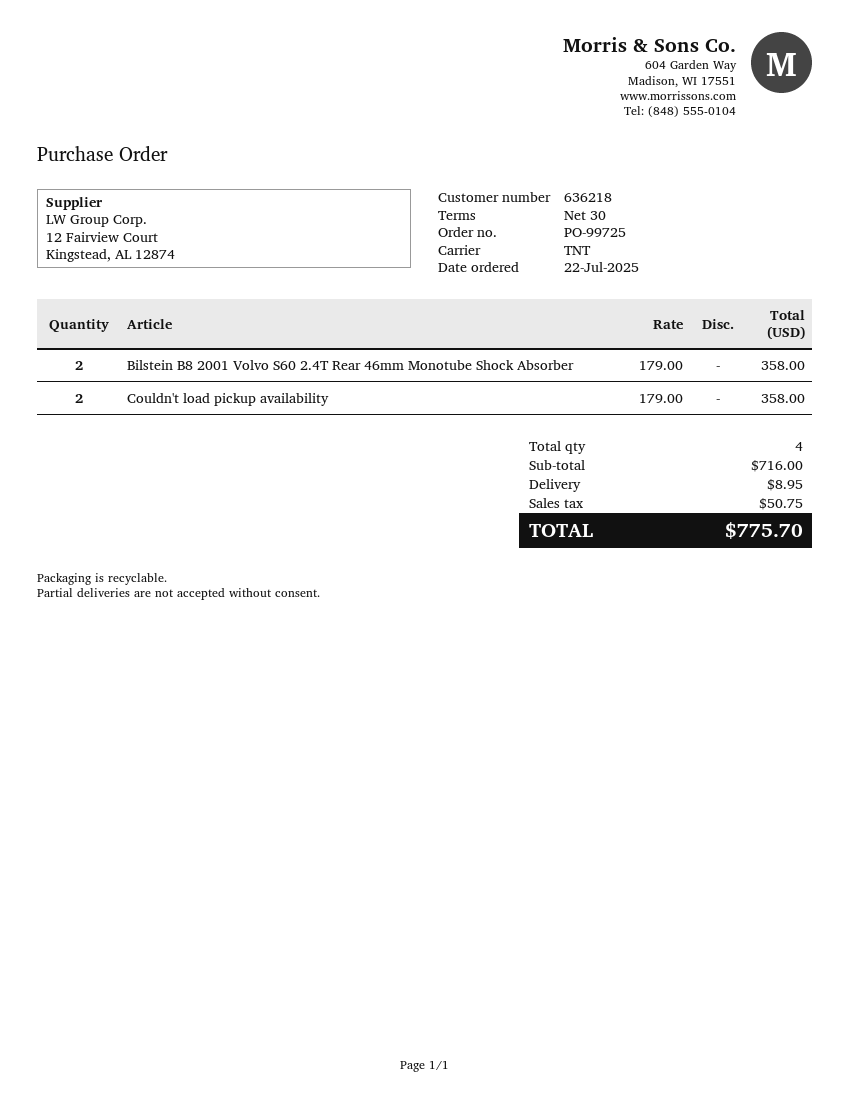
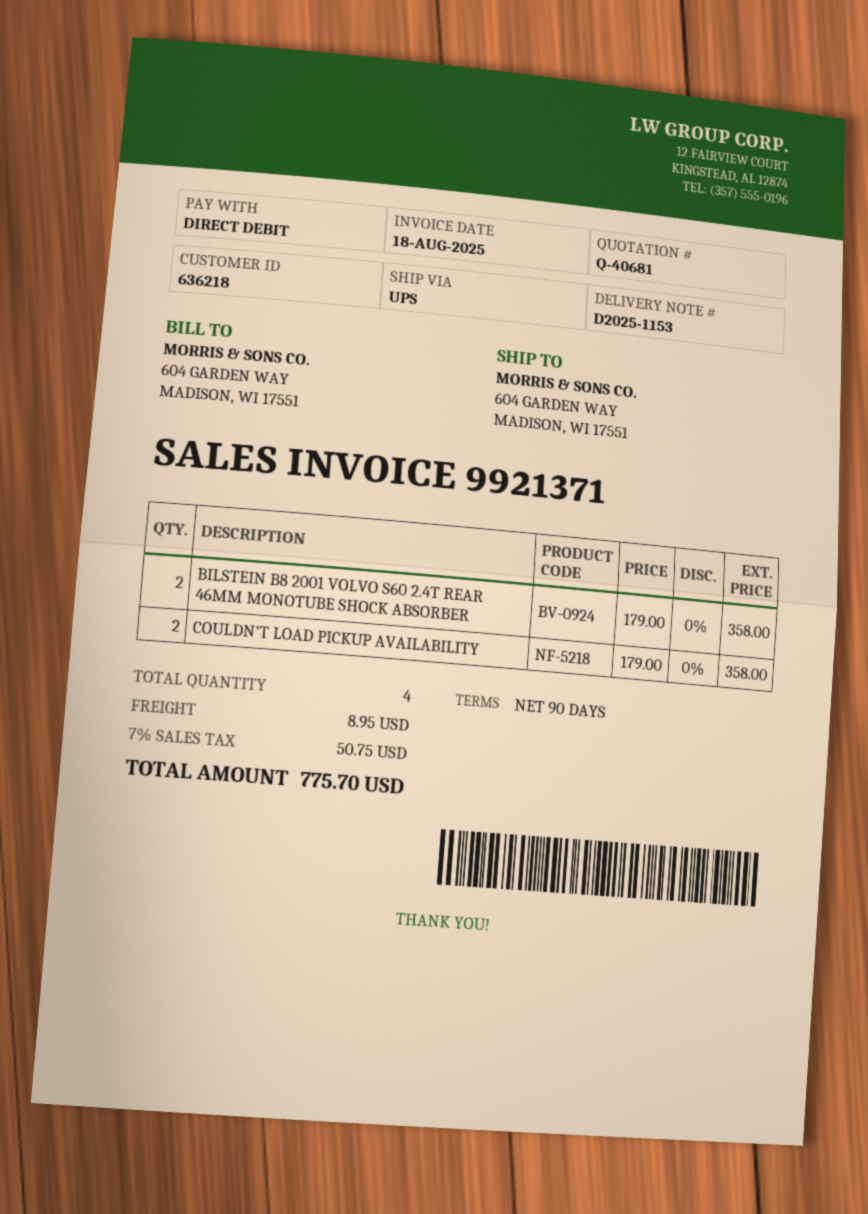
payment terms: 30 days -> 90 days
shipping method: TNT -> UPS

